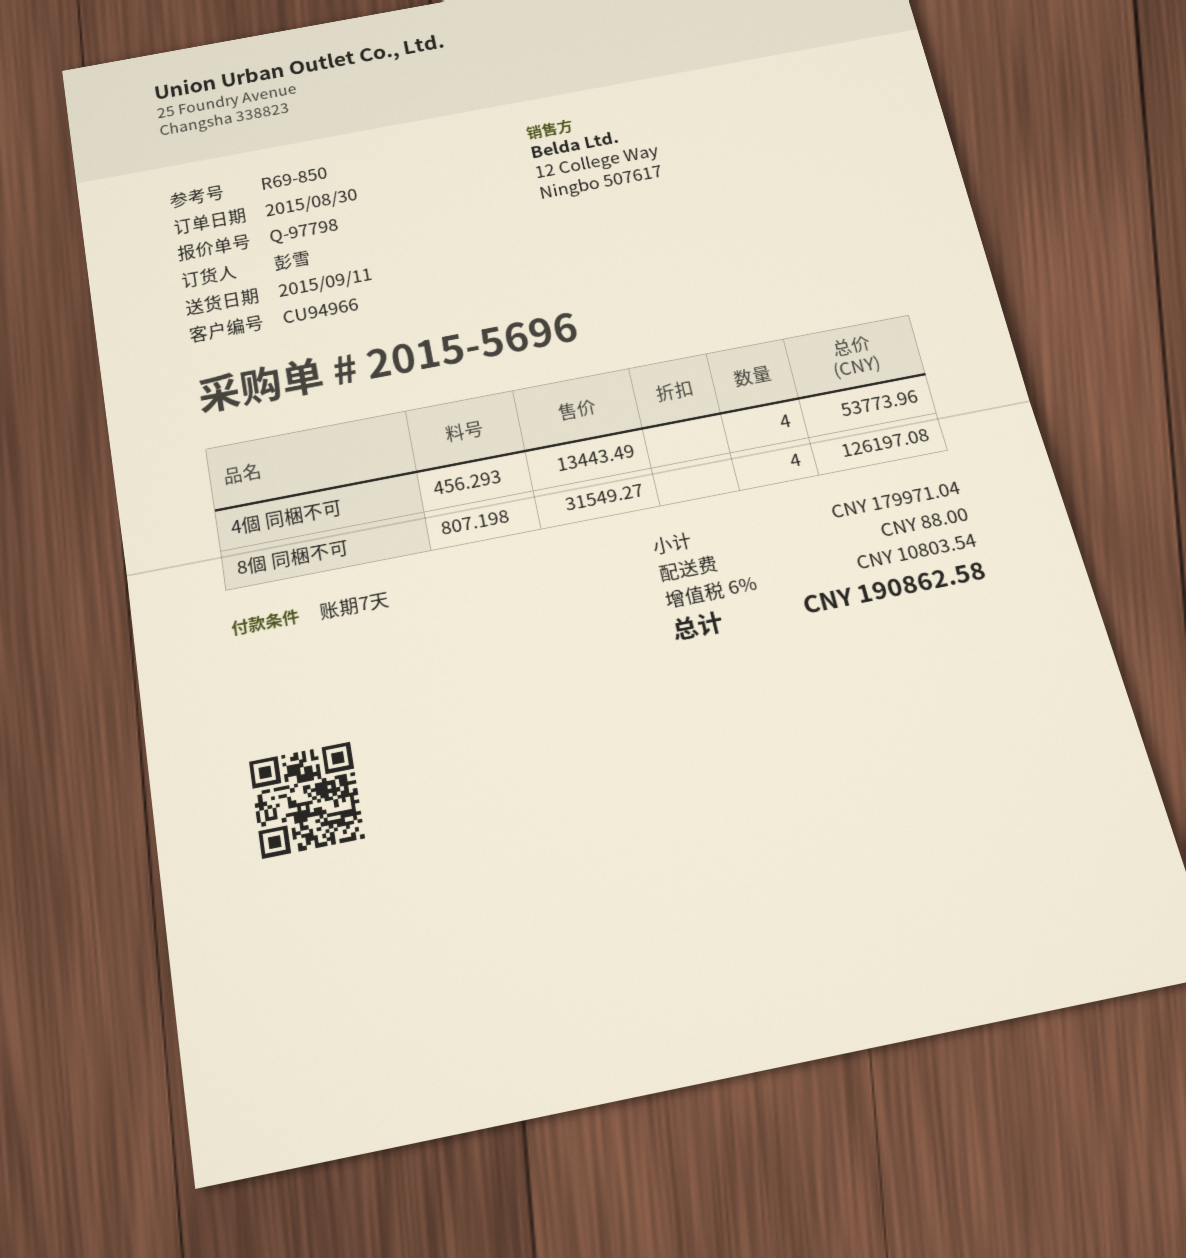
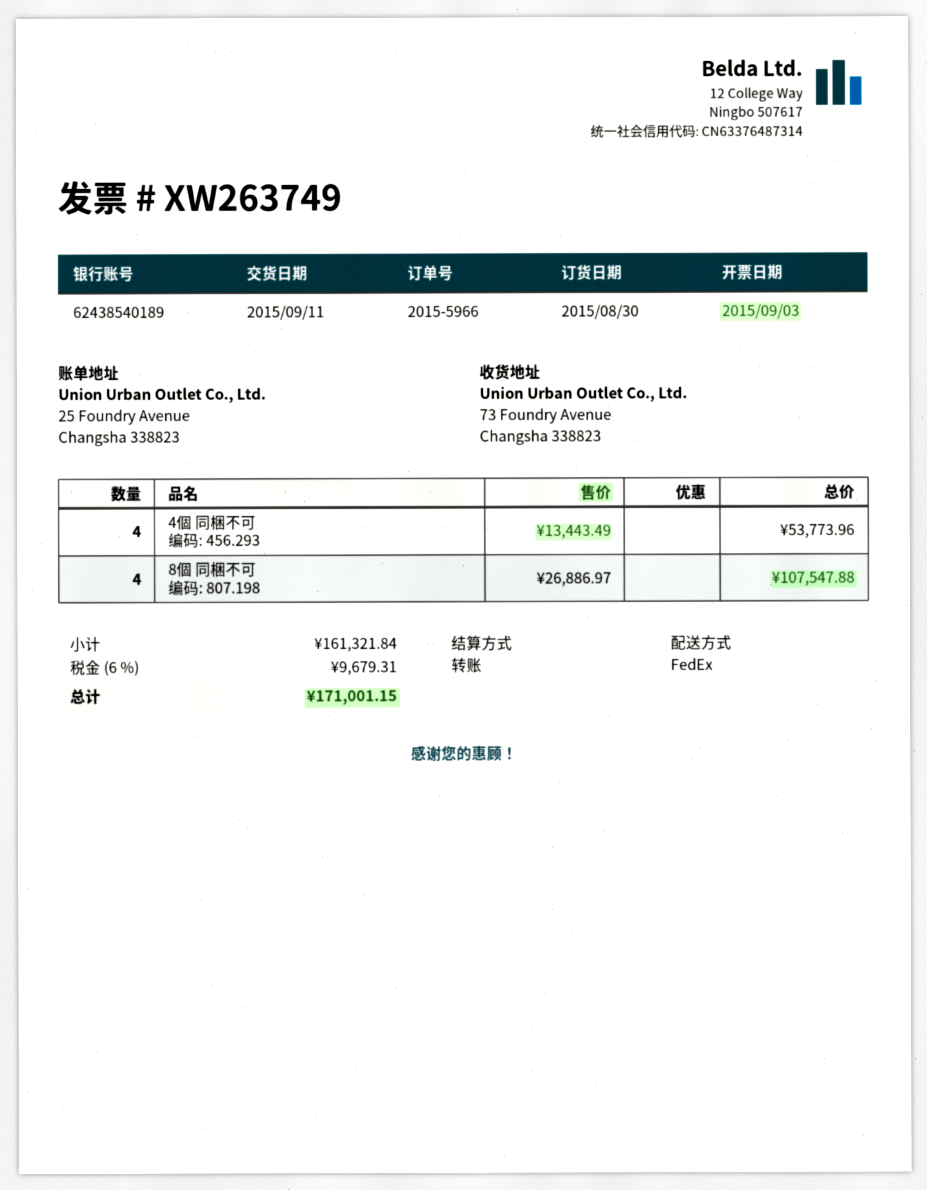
order number: 2015-5696 -> 2015-5966
8個 同梱不可: 4 x 31549.27 = 126197.08 -> 4 x 26886.97 = 107547.88
subtotal: 179971.04 -> 161321.84
shipping: 88.00 -> none
tax: 6% = 10803.54 -> 6% = 9679.31
total: 190862.58 -> 171001.15

